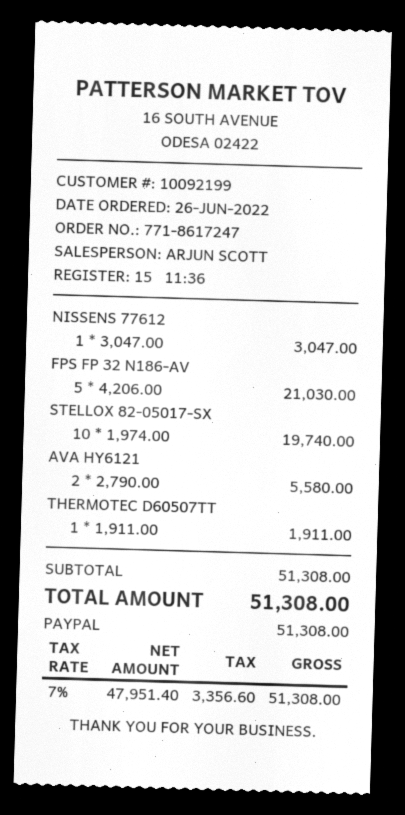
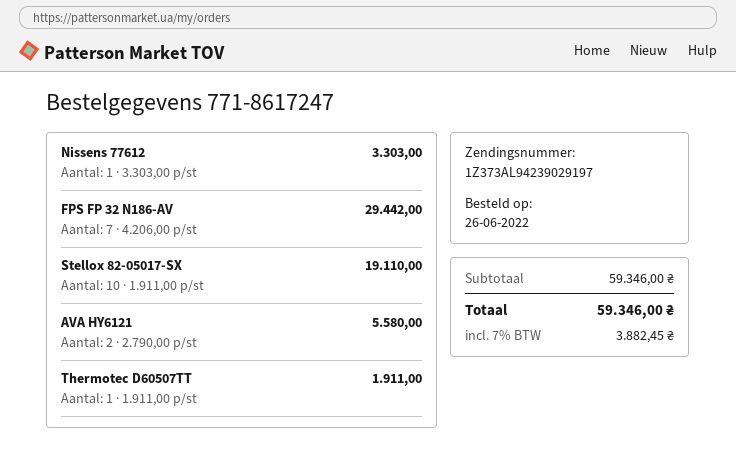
NISSENS 77612: 1 x 3047.00 = 3047.00 -> 1 x 3303.00 = 3303.00
FPS FP 32 N186-AV: 5 x 4206.00 = 21030.00 -> 7 x 4206.00 = 29442.00
STELLOX 82-05017-SX: 10 x 1974.00 = 19740.00 -> 10 x 1911.00 = 19110.00
subtotal: 51308.00 -> 59346.00
tax: 7% = 3356.60 -> 7% = 3882.45
total: 51308.00 -> 59346.00

